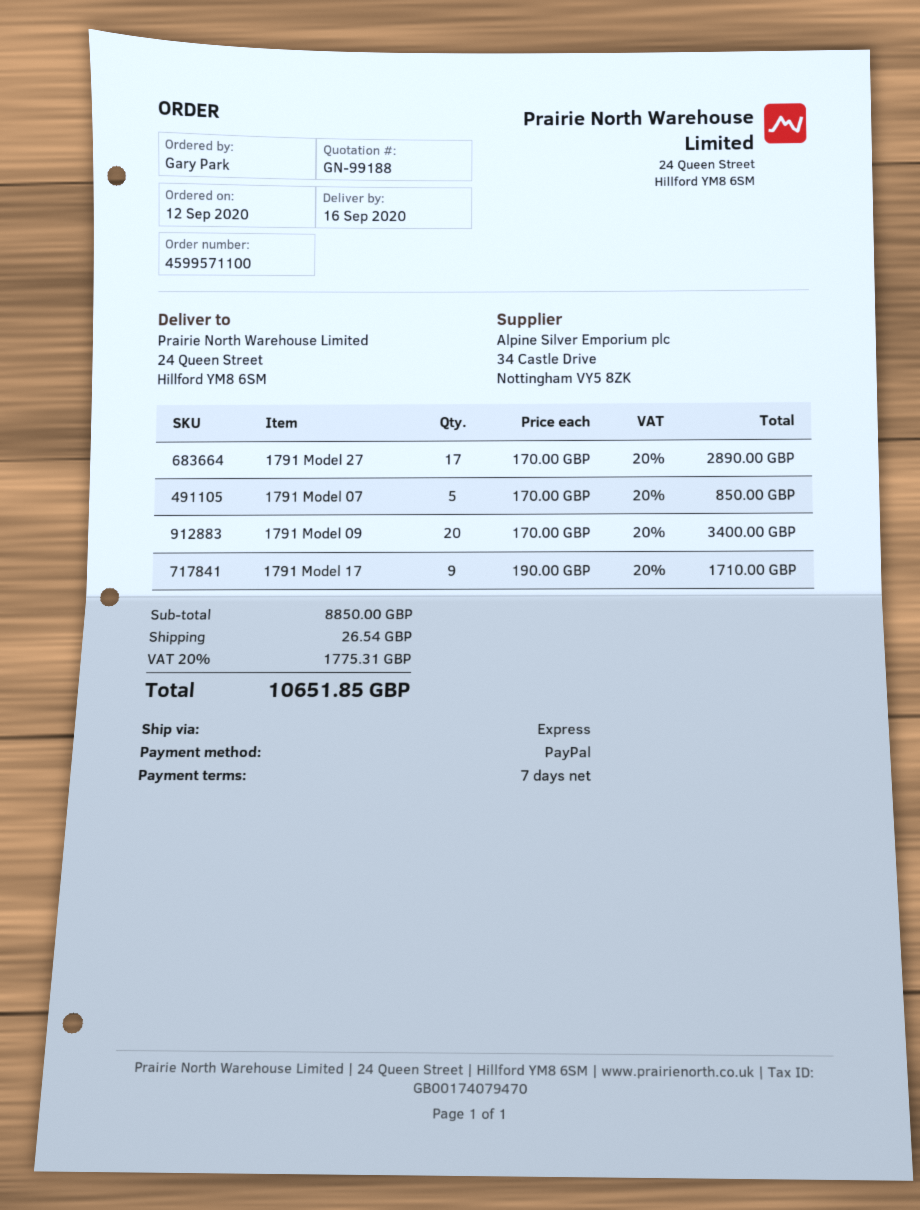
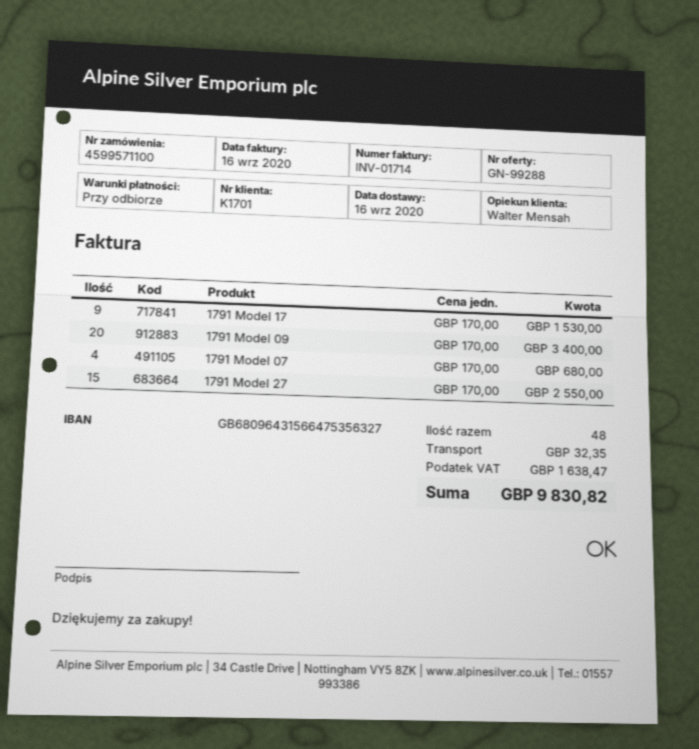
quote number: GN-99188 -> GN-99288
payment terms: 7 days -> on receipt
1791 Model 27: 17 x 170.00 = 2890.00 -> 15 x 170.00 = 2550.00
1791 Model 07: 5 x 170.00 = 850.00 -> 4 x 170.00 = 680.00
1791 Model 17: 9 x 190.00 = 1710.00 -> 9 x 170.00 = 1530.00
shipping: 26.54 -> 32.35
tax: 1775.31 -> 1638.47
total: 10651.85 -> 9830.82

